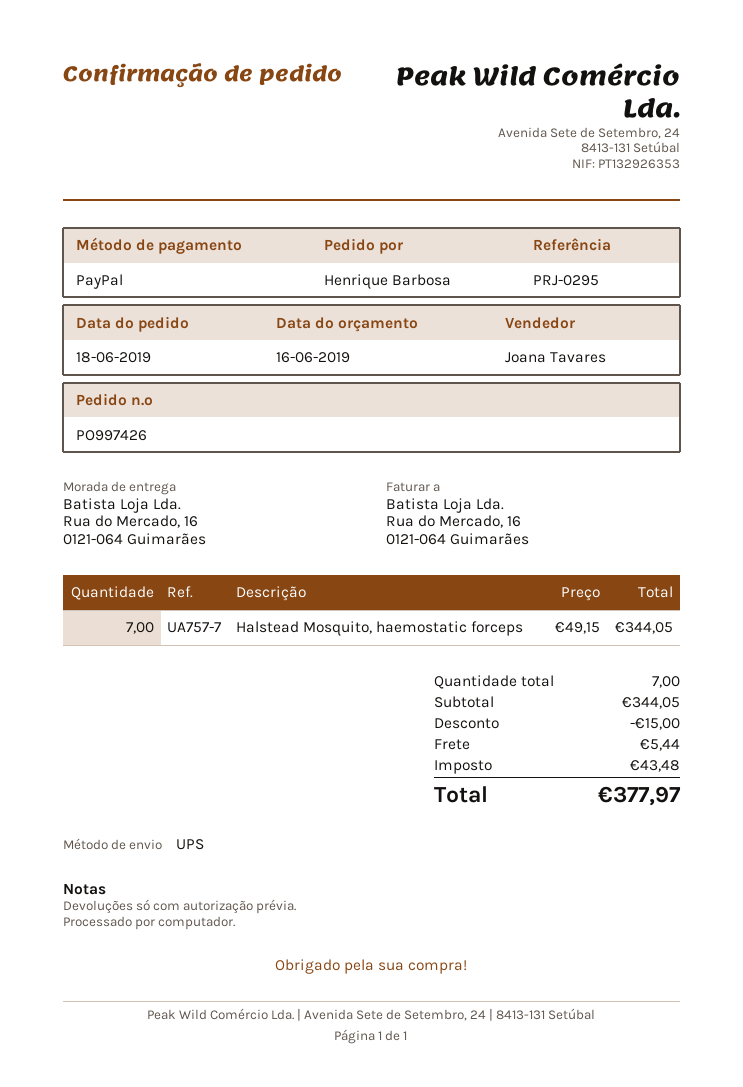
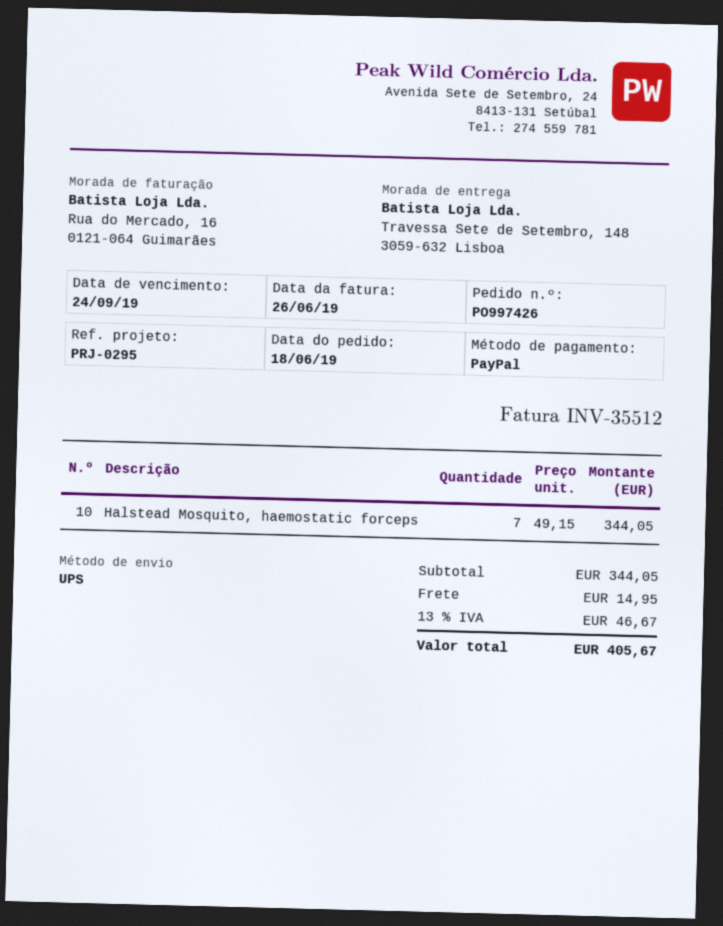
ship to: Rua do Mercado, 16, 0121-064 Guimarães -> Travessa Sete de Setembro, 148, 3059-632 Lisboa
discount: 15.00 -> none
shipping: 5.44 -> 14.95
tax: 43.48 -> 46.67
total: 377.97 -> 405.67

